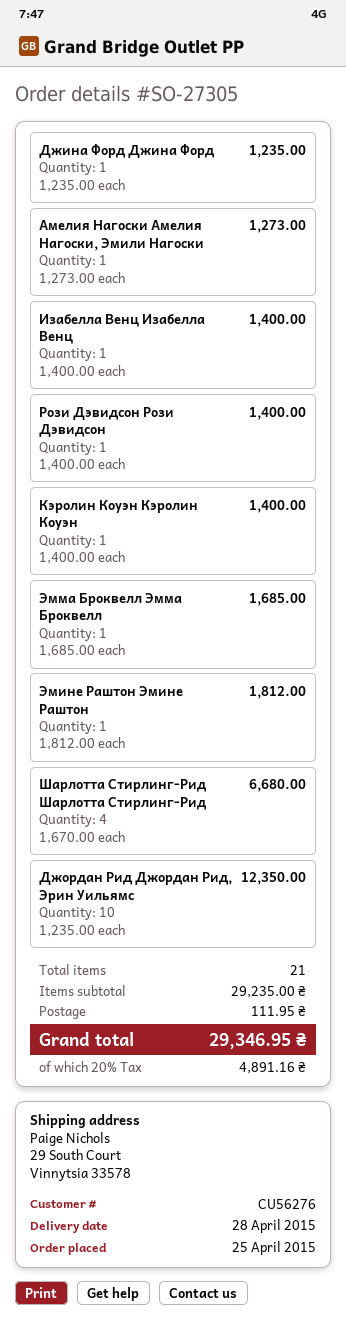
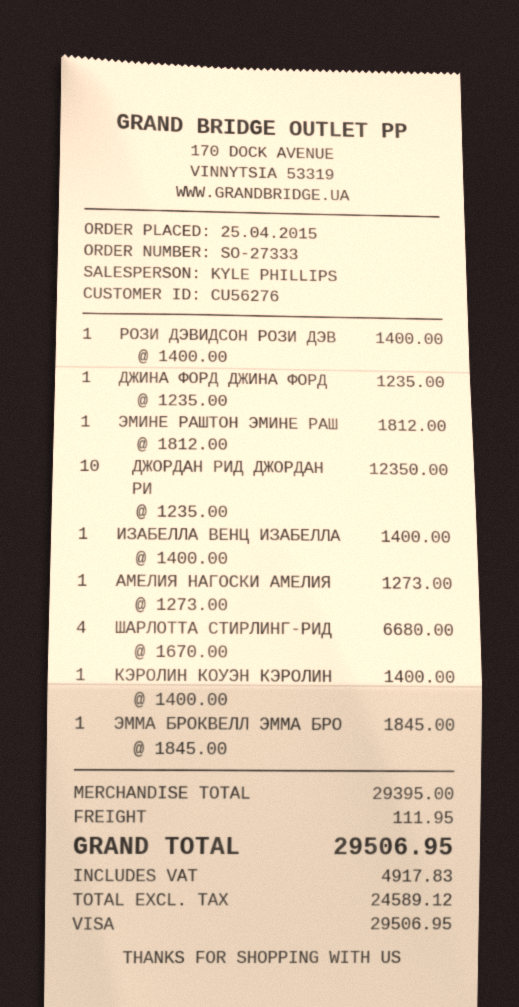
order number: SO-27305 -> SO-27333
Эмма Броквелл Эмма Броквелл: 1 x 1685.00 = 1685.00 -> 1 x 1845.00 = 1845.00
subtotal: 29235.00 -> 29395.00
tax: 4891.16 -> 4917.83
total: 29346.95 -> 29506.95

